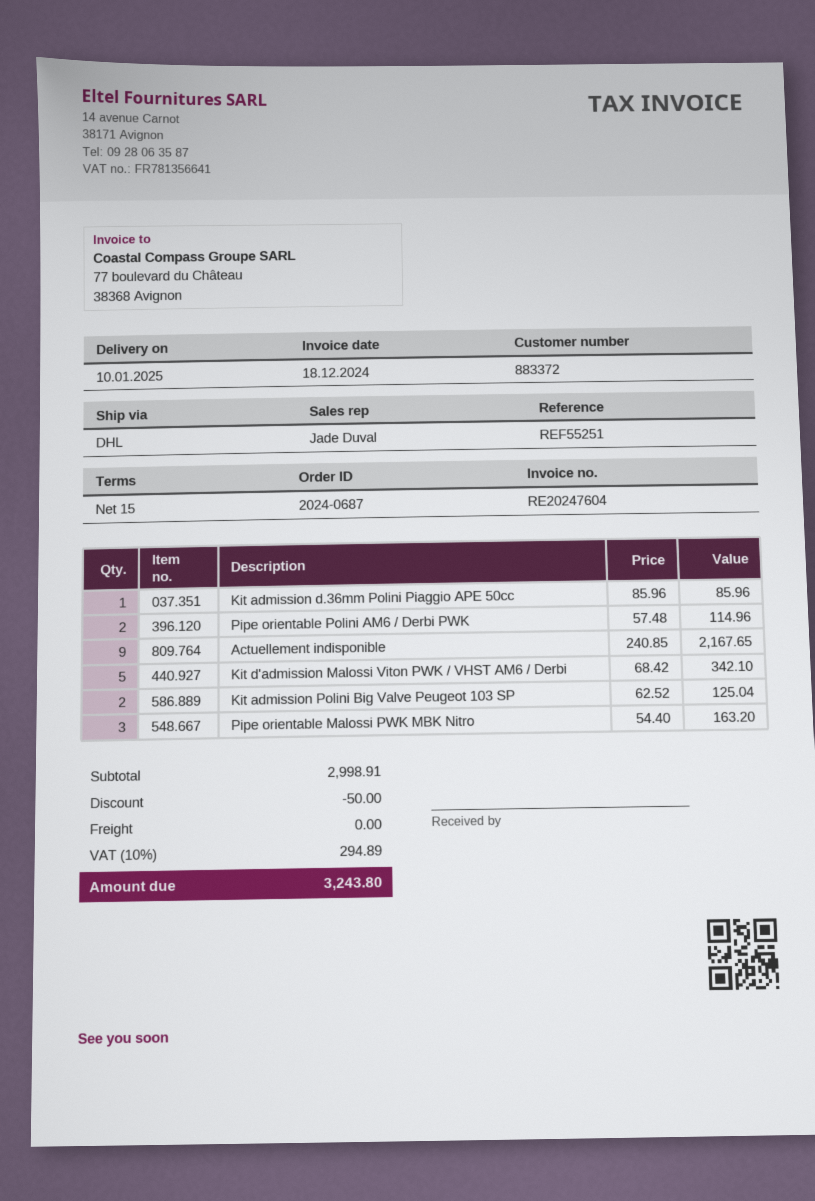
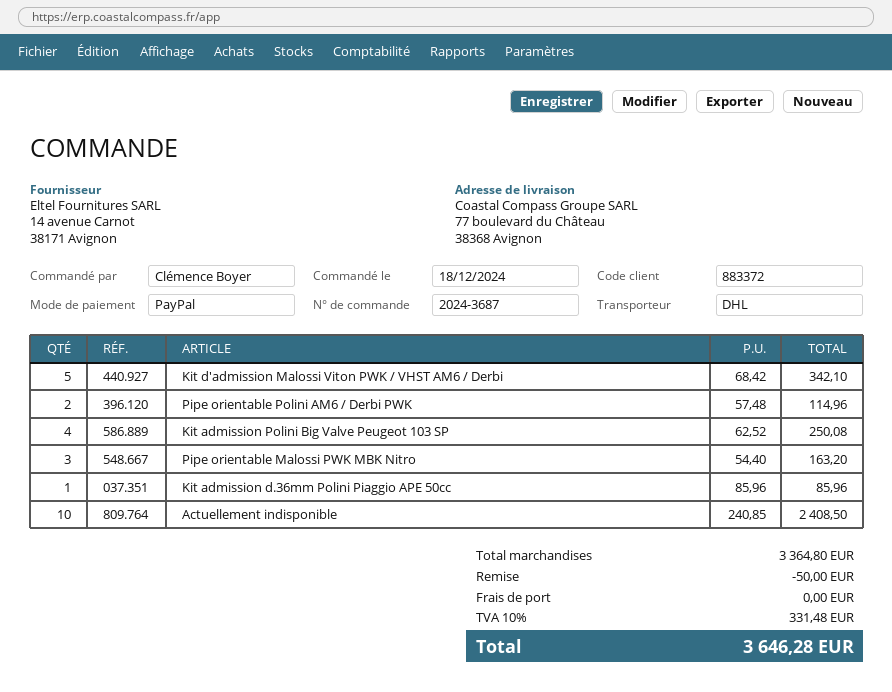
order number: 2024-0687 -> 2024-3687
Actuellement indisponible: 9 x 240.85 = 2167.65 -> 10 x 240.85 = 2408.50
Kit admission Polini Big Valve Peugeot 103 SP: 2 x 62.52 = 125.04 -> 4 x 62.52 = 250.08
subtotal: 2998.91 -> 3364.80
tax: 10% = 294.89 -> 10% = 331.48
total: 3243.80 -> 3646.28

